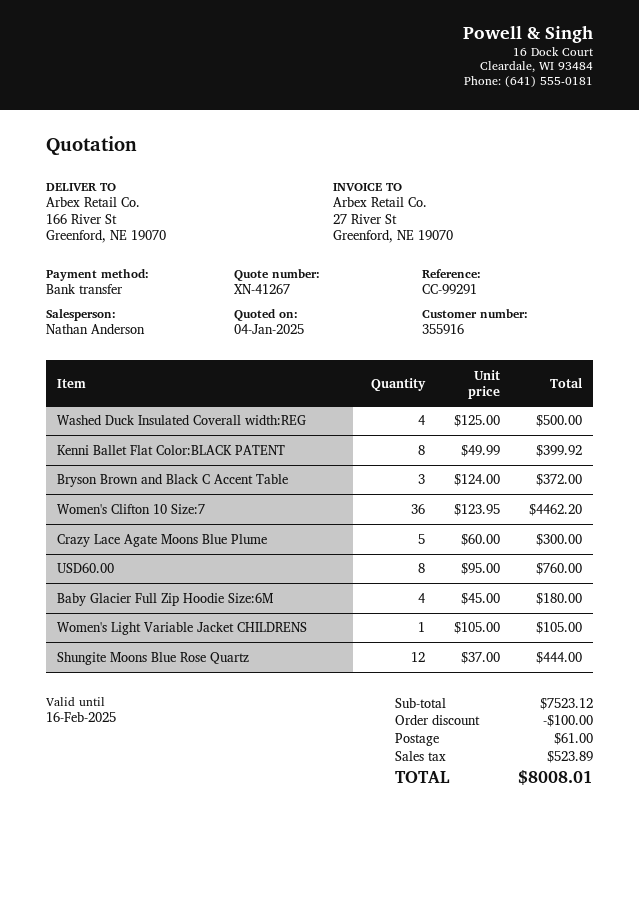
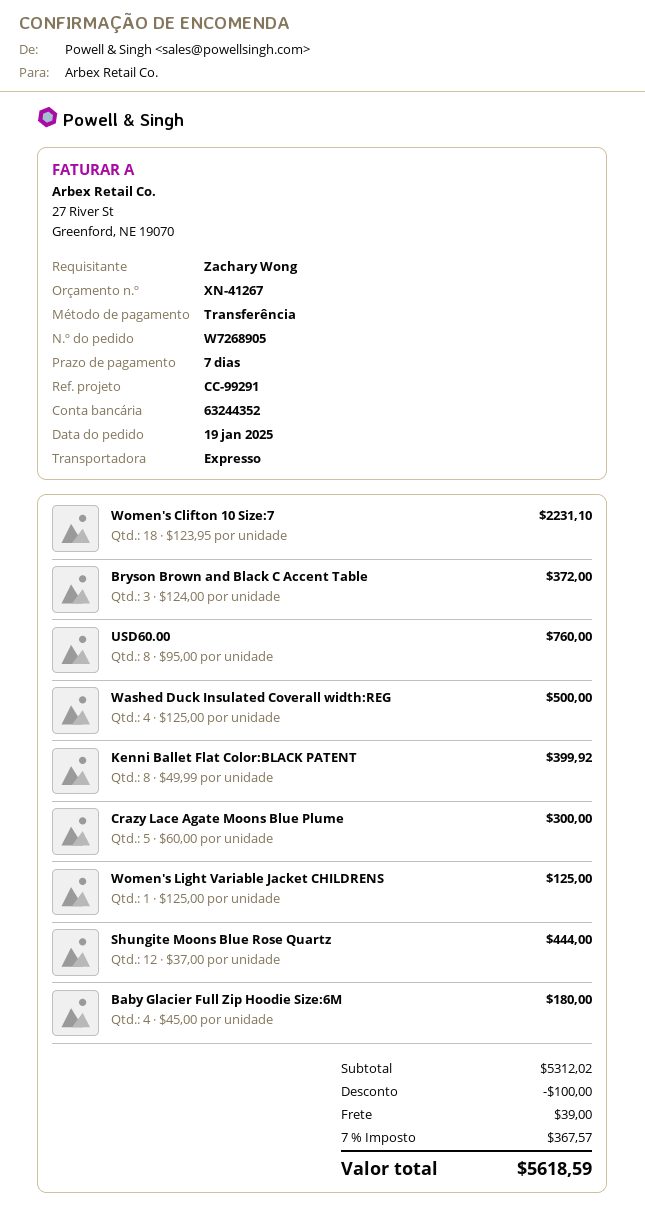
Women's Clifton 10 Size:7: 36 x 123.95 = 4462.20 -> 18 x 123.95 = 2231.10
Women's Light Variable Jacket CHILDRENS: 1 x 105.00 = 105.00 -> 1 x 125.00 = 125.00
subtotal: 7523.12 -> 5312.02
shipping: 61.00 -> 39.00
tax: 523.89 -> 367.57
total: 8008.01 -> 5618.59

